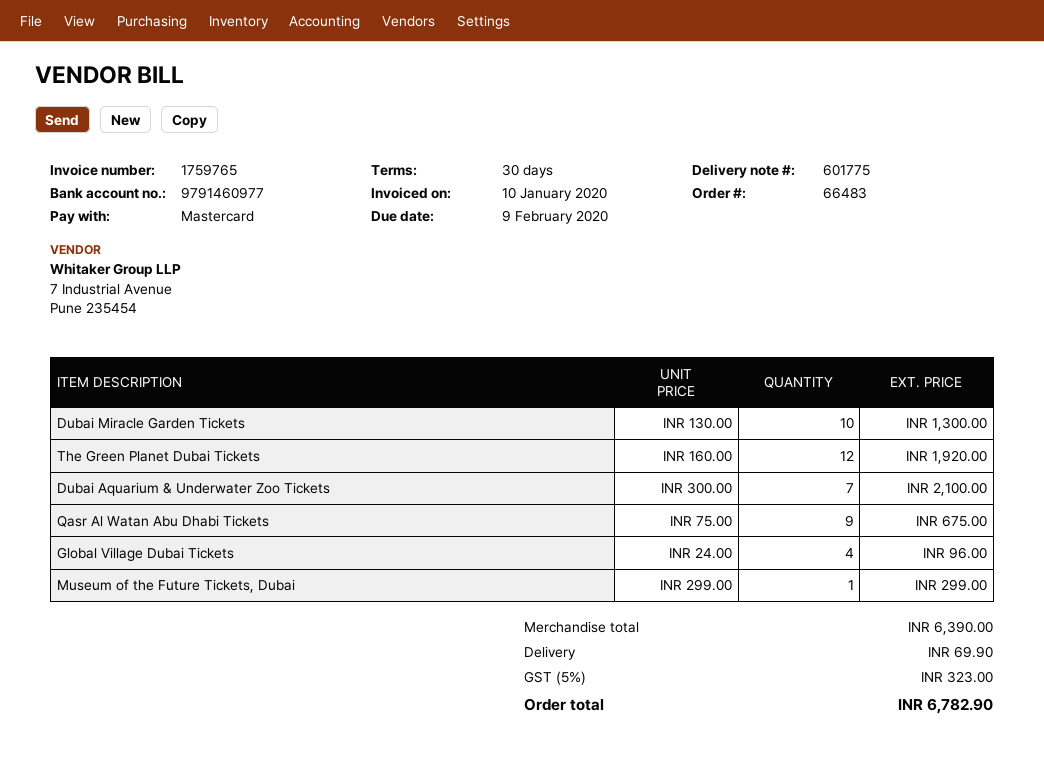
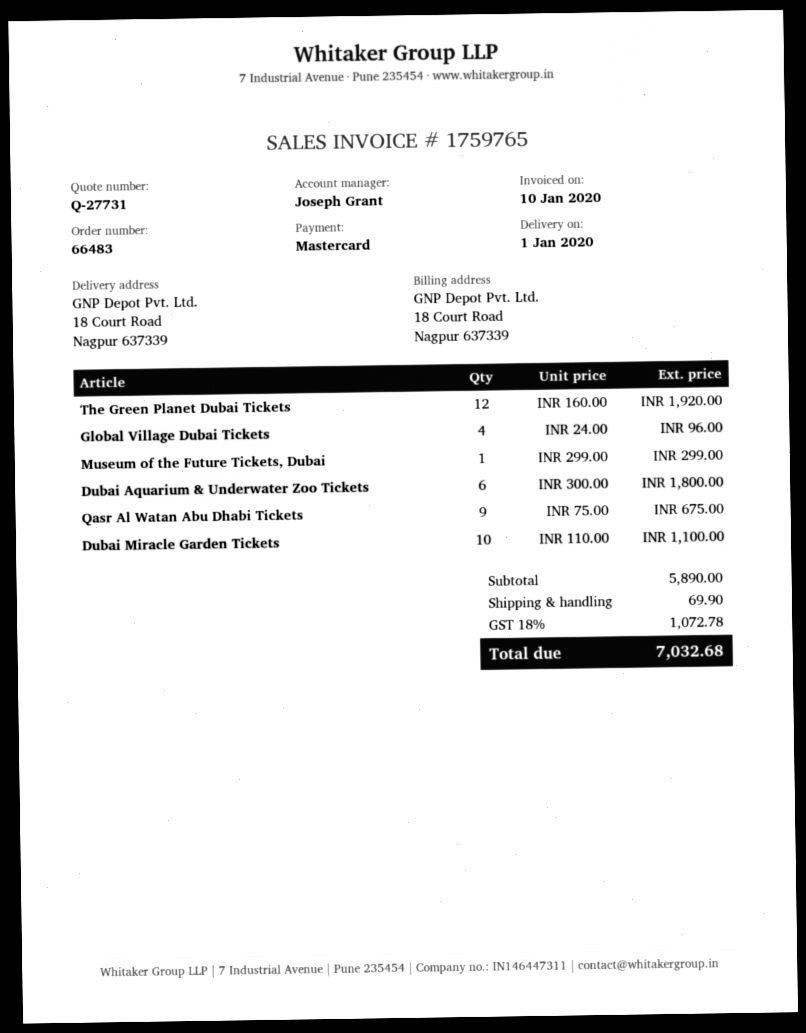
Dubai Miracle Garden Tickets: 10 x 130.00 = 1300.00 -> 10 x 110.00 = 1100.00
Dubai Aquarium & Underwater Zoo Tickets: 7 x 300.00 = 2100.00 -> 6 x 300.00 = 1800.00
subtotal: 6390.00 -> 5890.00
tax: 5% = 323.00 -> 18% = 1072.78
total: 6782.90 -> 7032.68

